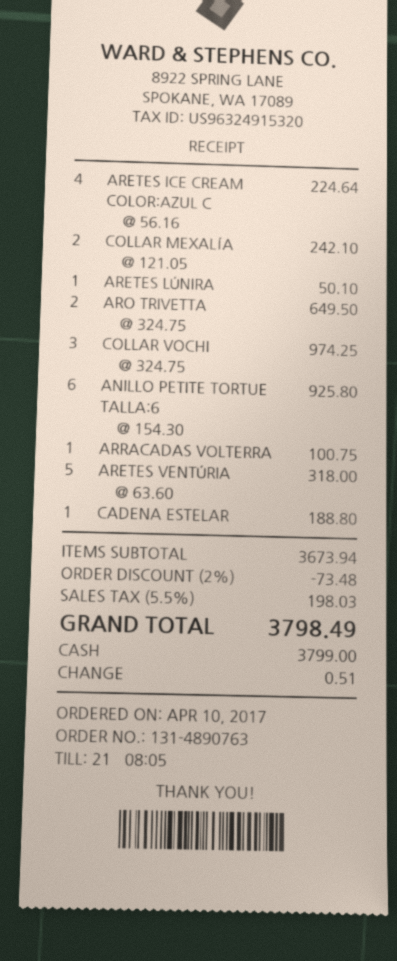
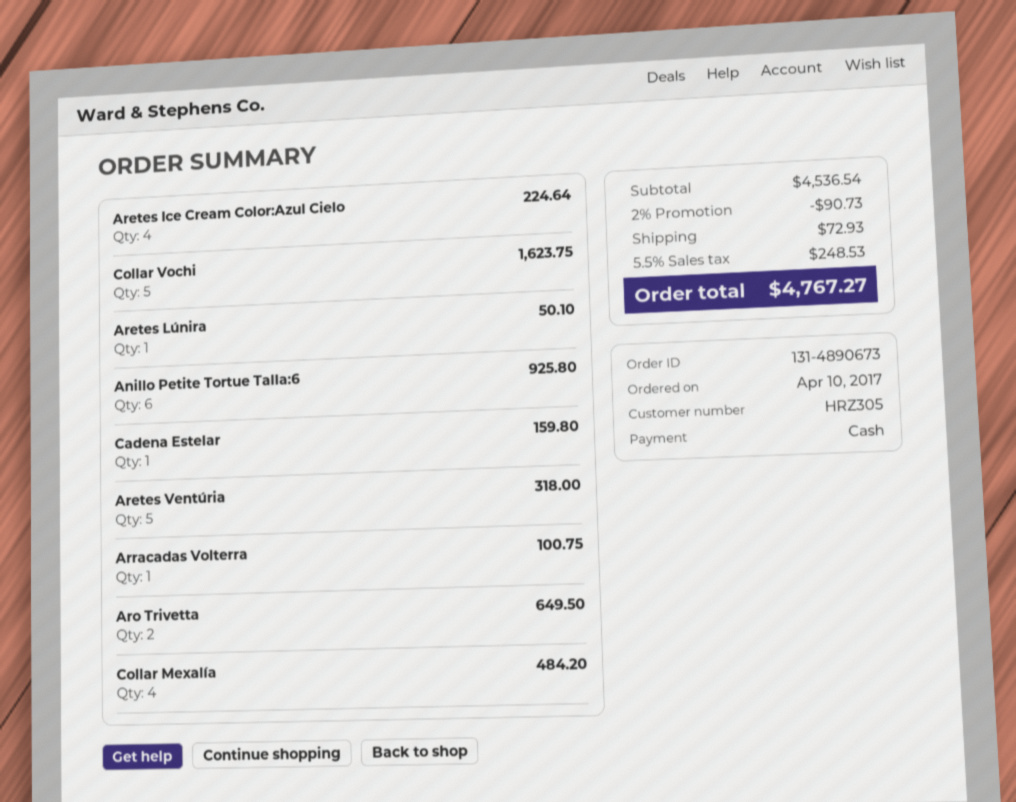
order number: 131-4890763 -> 131-4890673
COLLAR MEXALÍA: 2 for 242.10 -> 4 for 484.20
COLLAR VOCHI: 3 for 974.25 -> 5 for 1623.75
CADENA ESTELAR: 1 for 188.80 -> 1 for 159.80
subtotal: 3673.94 -> 4536.54
discount: 2% = 73.48 -> 2% = 90.73
shipping: none -> 72.93
tax: 5.5% = 198.03 -> 5.5% = 248.53
total: 3798.49 -> 4767.27

